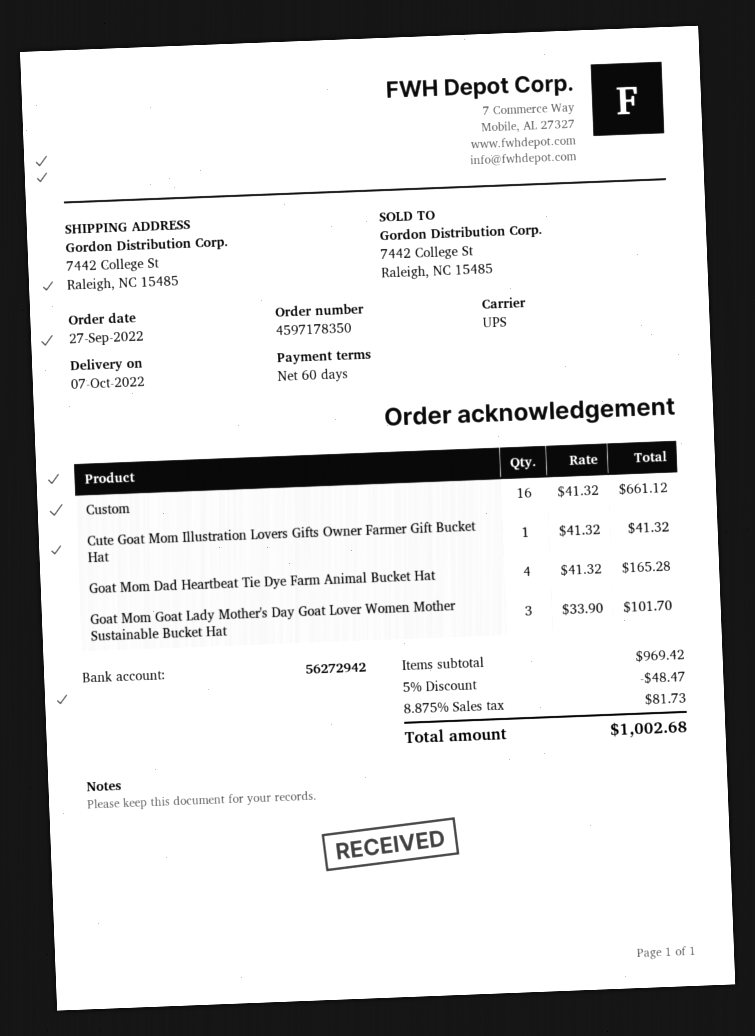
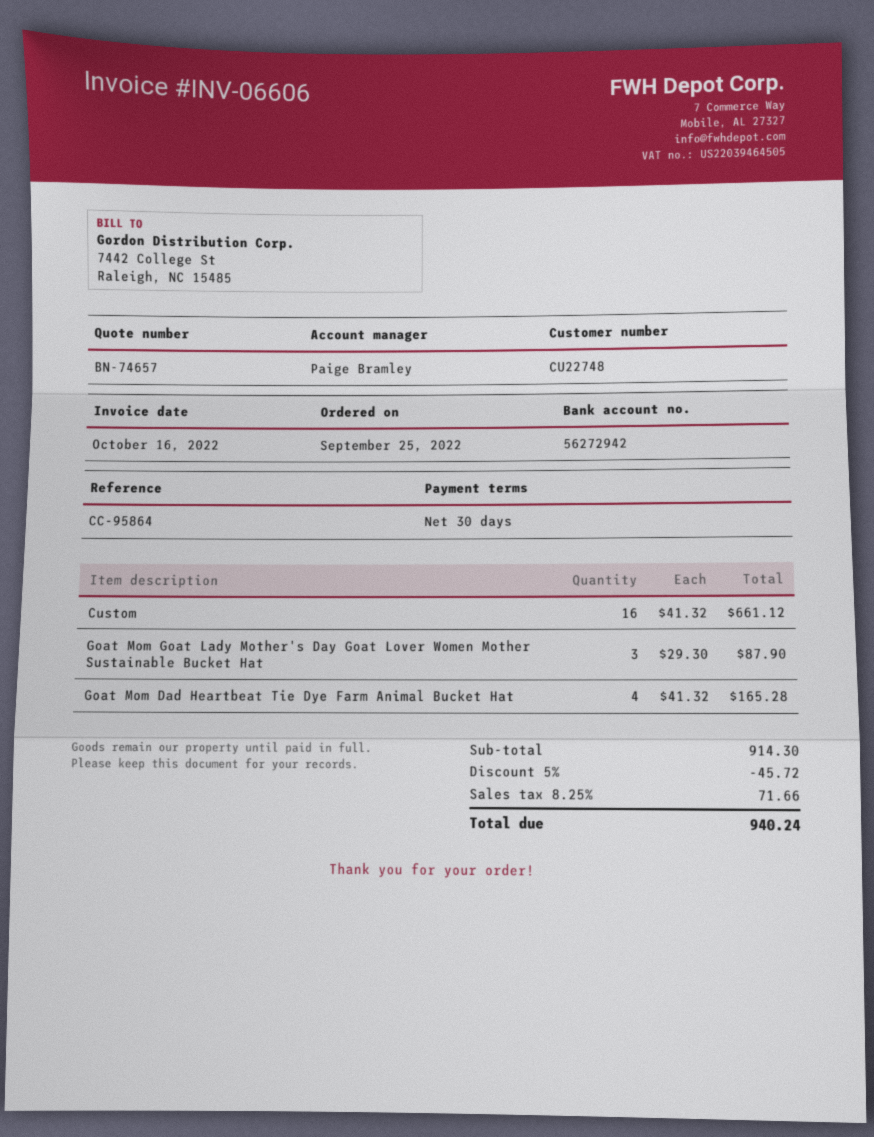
order date: 2022-09-27 -> 2022-09-25
payment terms: 60 days -> 30 days
Cute Goat Mom Illustration Lovers Gifts Owner Farmer Gift Bucket Hat: 1 x 41.32 = 41.32 -> none
Goat Mom Goat Lady Mother's Day Goat Lover Women Mother Sustainable Bucket Hat: 3 x 33.90 = 101.70 -> 3 x 29.30 = 87.90
subtotal: 969.42 -> 914.30
discount: 5% = 48.47 -> 5% = 45.72
tax: 8.875% = 81.73 -> 8.25% = 71.66
total: 1002.68 -> 940.24

